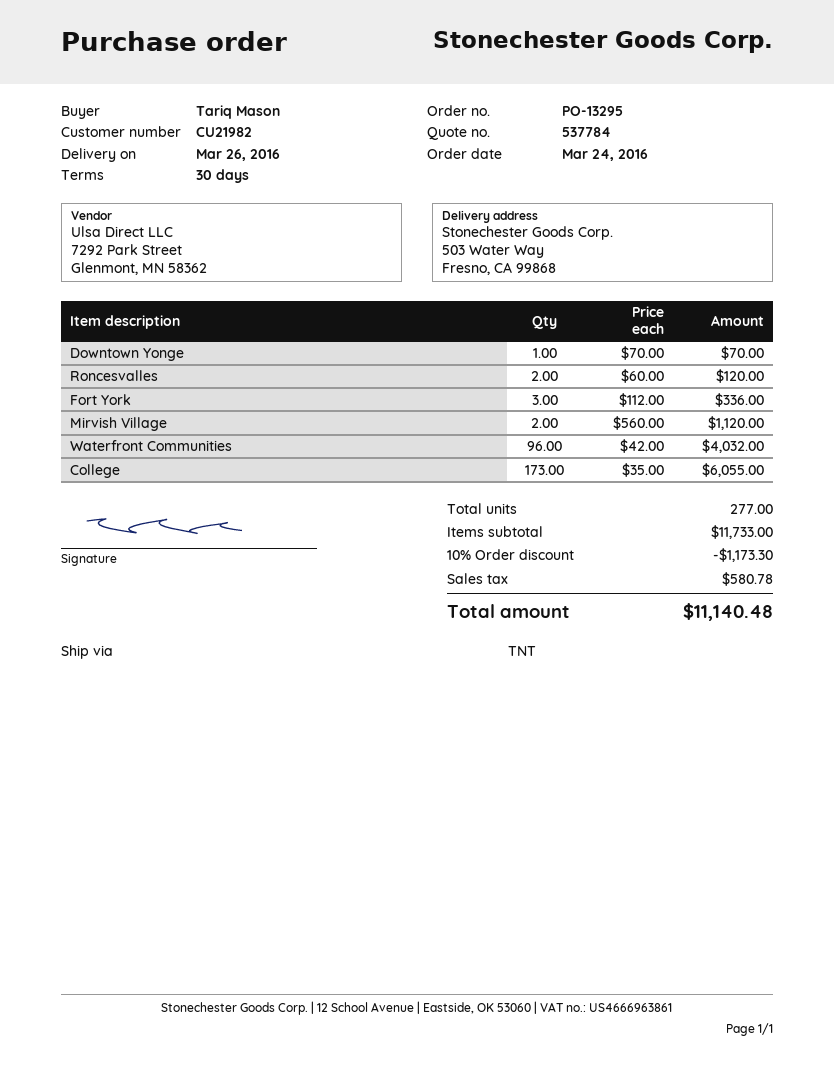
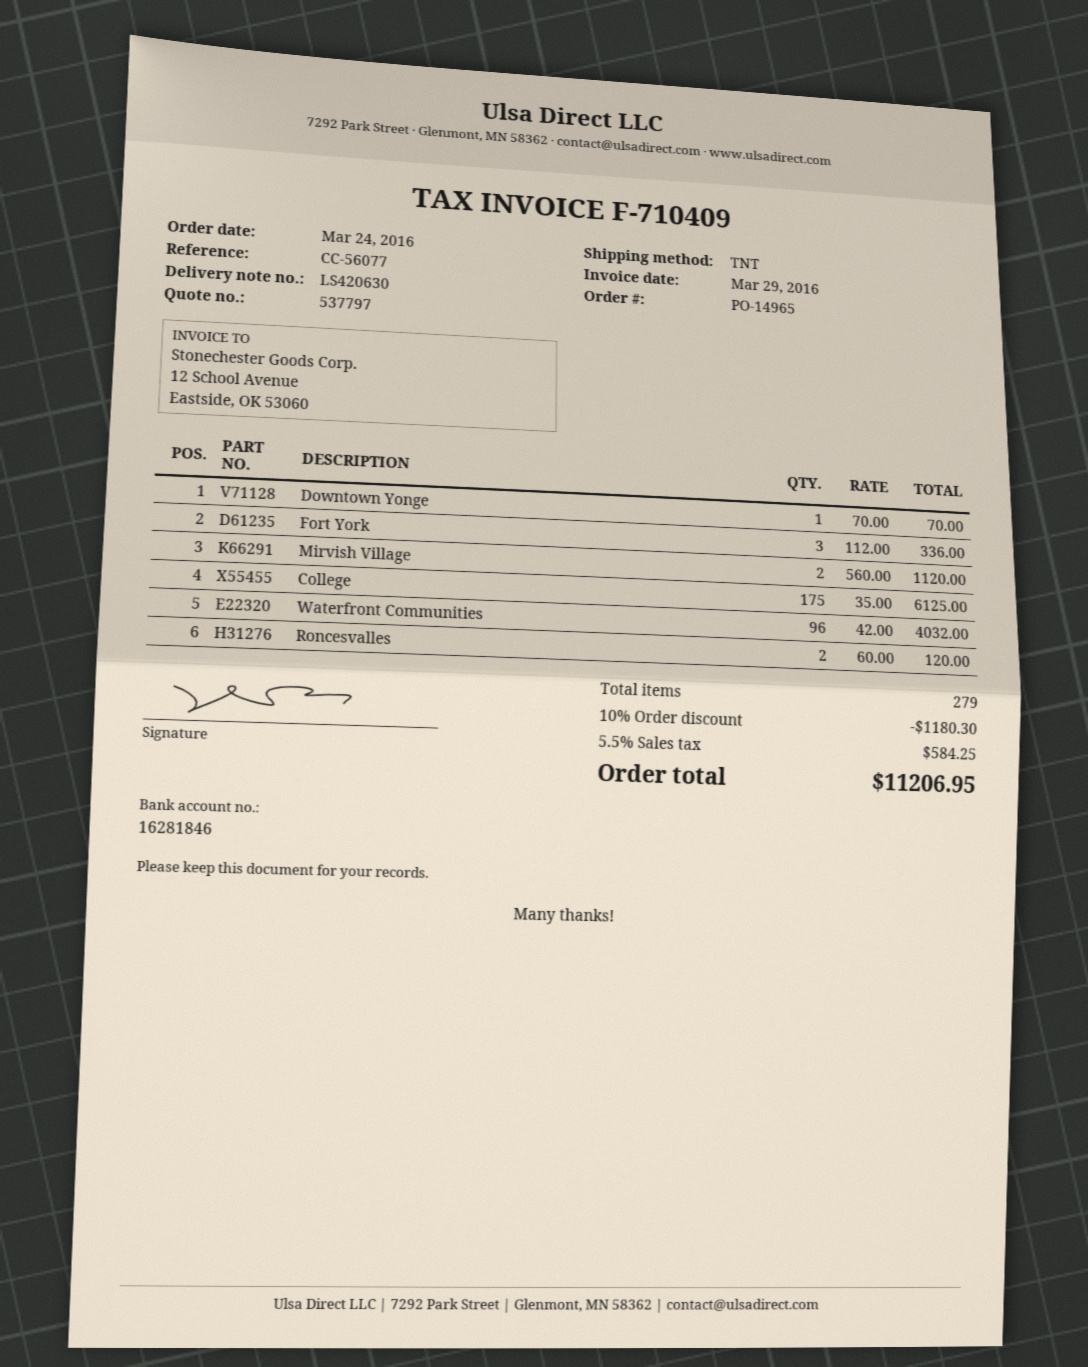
quote number: 537784 -> 537797
order number: PO-13295 -> PO-14965
College: 173 x 35.00 = 6055.00 -> 175 x 35.00 = 6125.00
total quantity: 277 -> 279
discount: 10% = 1173.30 -> 10% = 1180.30
tax: 580.78 -> 584.25
total: 11140.48 -> 11206.95

